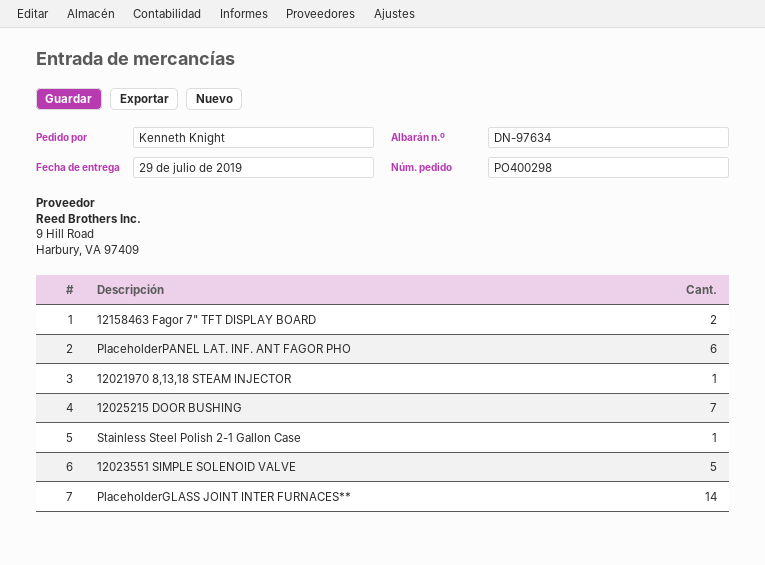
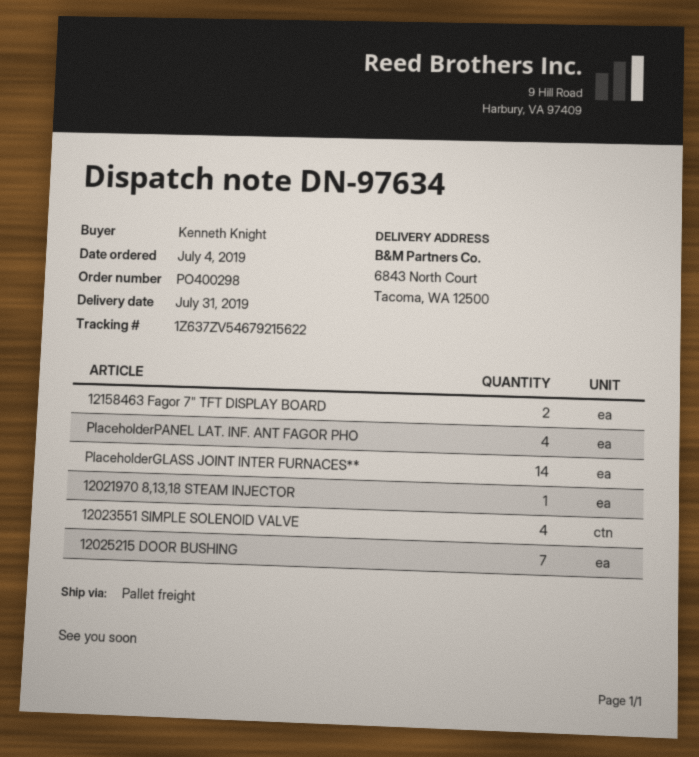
delivery date: 2019-07-29 -> 2019-07-31
PlaceholderPANEL LAT. INF. ANT FAGOR PHO: 6 -> 4
Stainless Steel Polish 2-1 Gallon Case: 1 -> none
12023551 SIMPLE SOLENOID VALVE: 5 -> 4

